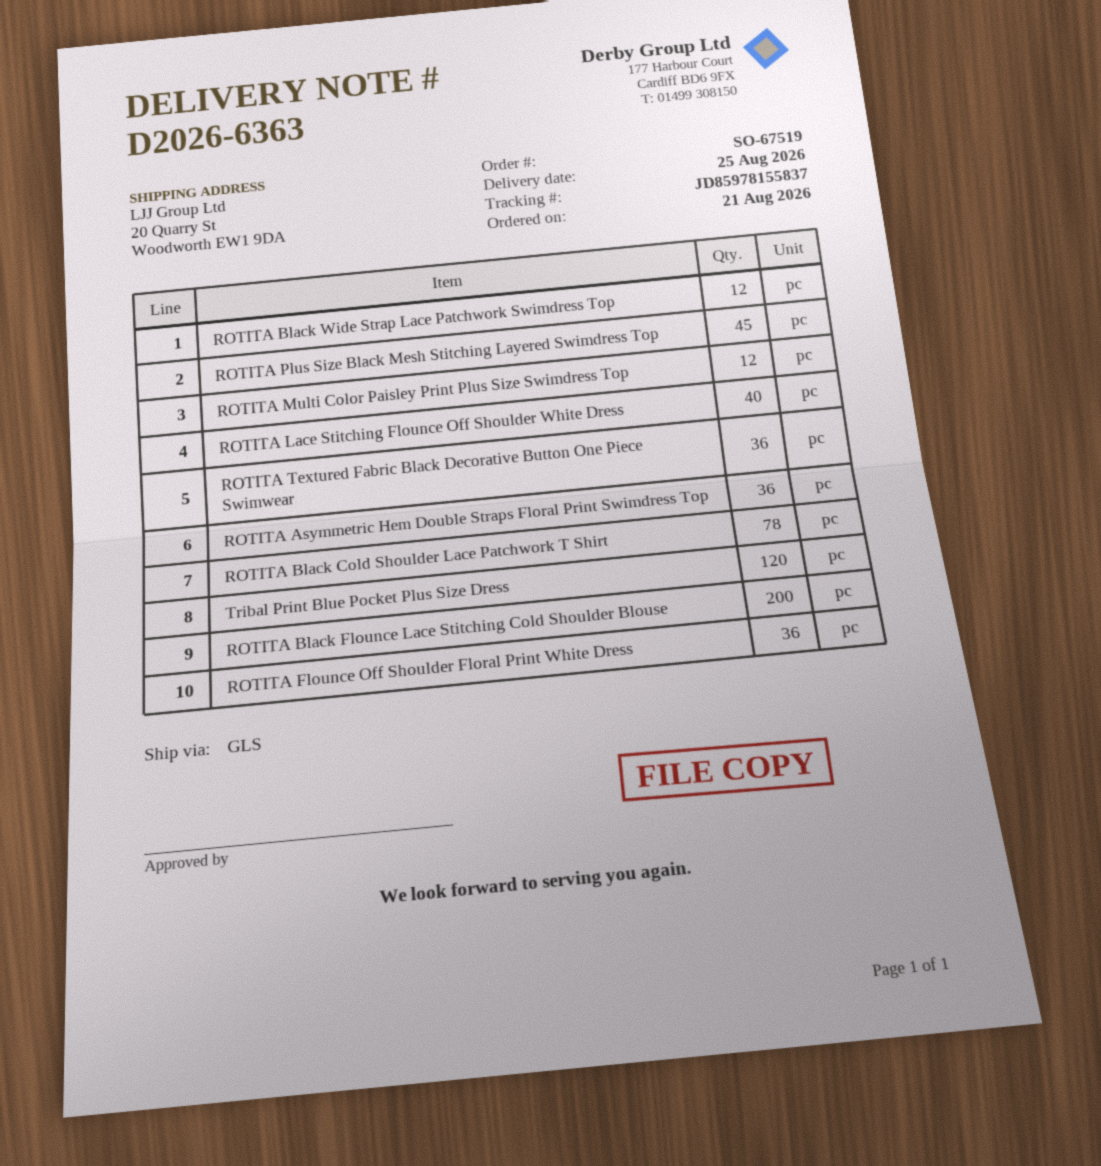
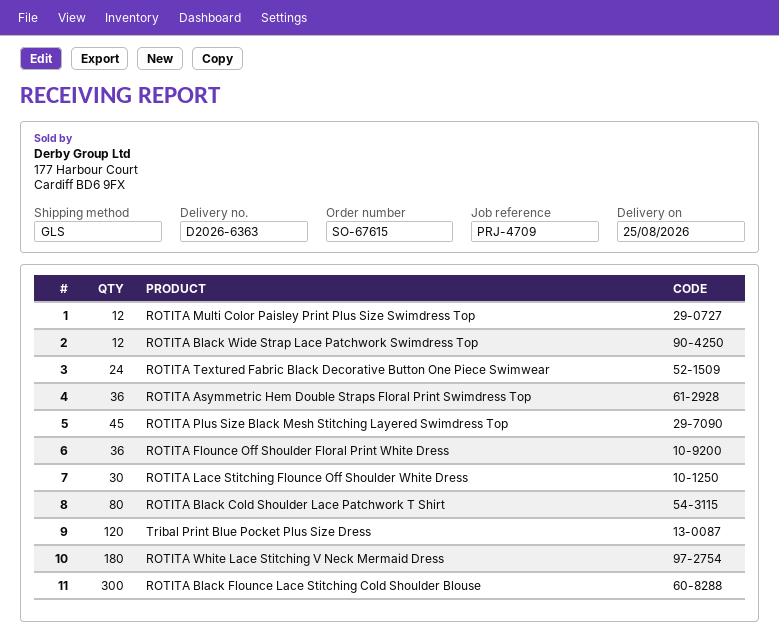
order number: SO-67519 -> SO-67615
ROTITA Lace Stitching Flounce Off Shoulder White Dress: 40 -> 30
ROTITA Textured Fabric Black Decorative Button One Piece Swimwear: 36 -> 24
ROTITA Black Cold Shoulder Lace Patchwork T Shirt: 78 -> 80
ROTITA Black Flounce Lace Stitching Cold Shoulder Blouse: 200 -> 300
ROTITA White Lace Stitching V Neck Mermaid Dress: none -> 180

